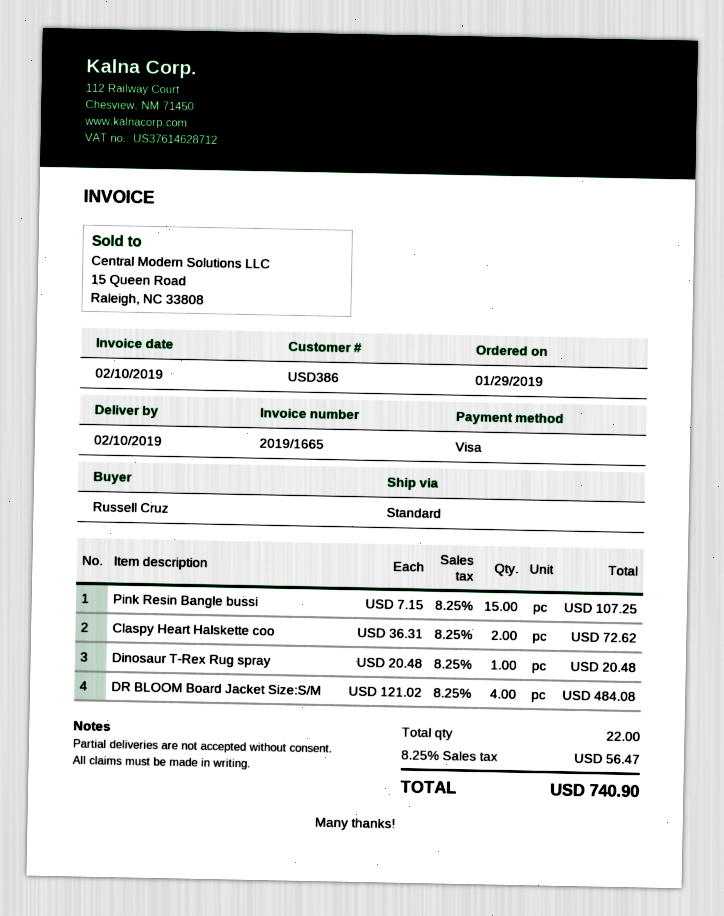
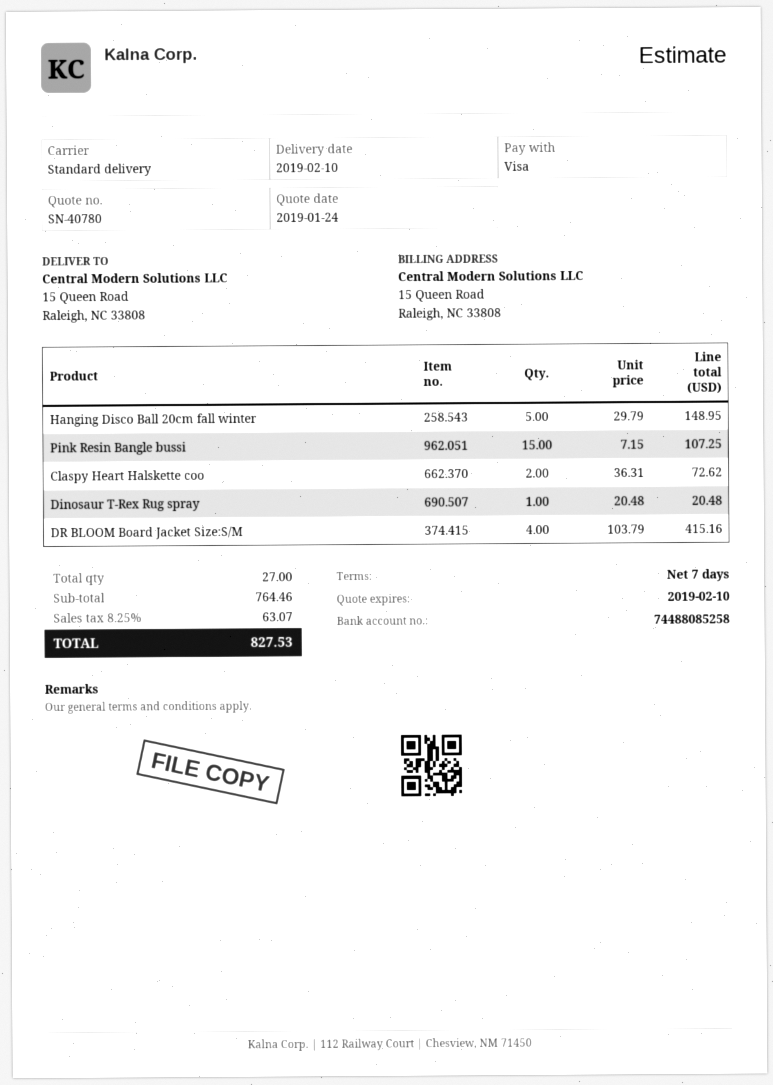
DR BLOOM Board Jacket Size:S/M: 4 x 121.02 = 484.08 -> 4 x 103.79 = 415.16
Hanging Disco Ball 20cm fall winter: none -> 5 x 29.79 = 148.95
total quantity: 22 -> 27
tax: 8.25% = 56.47 -> 8.25% = 63.07
total: 740.90 -> 827.53

